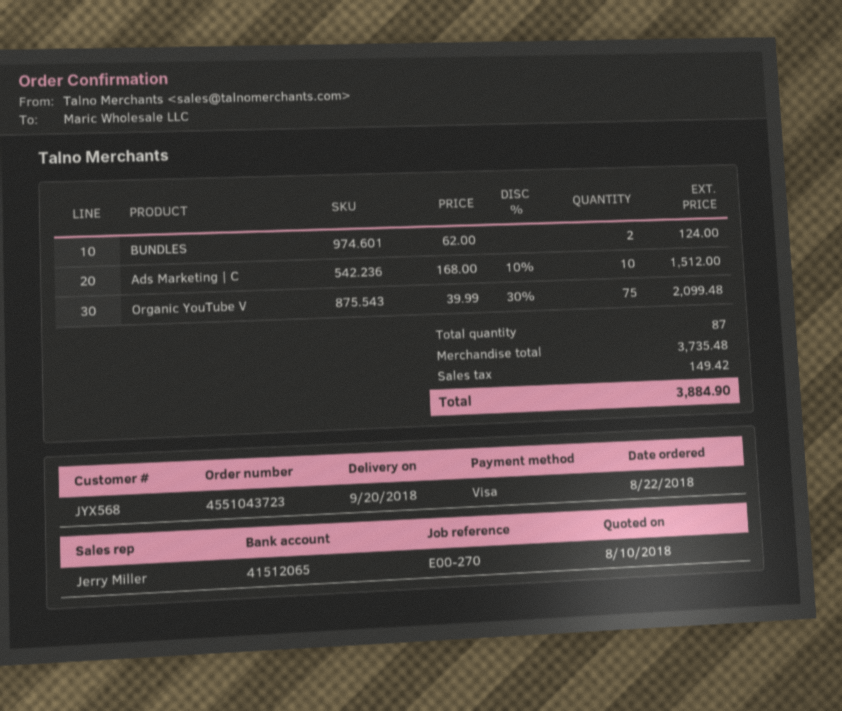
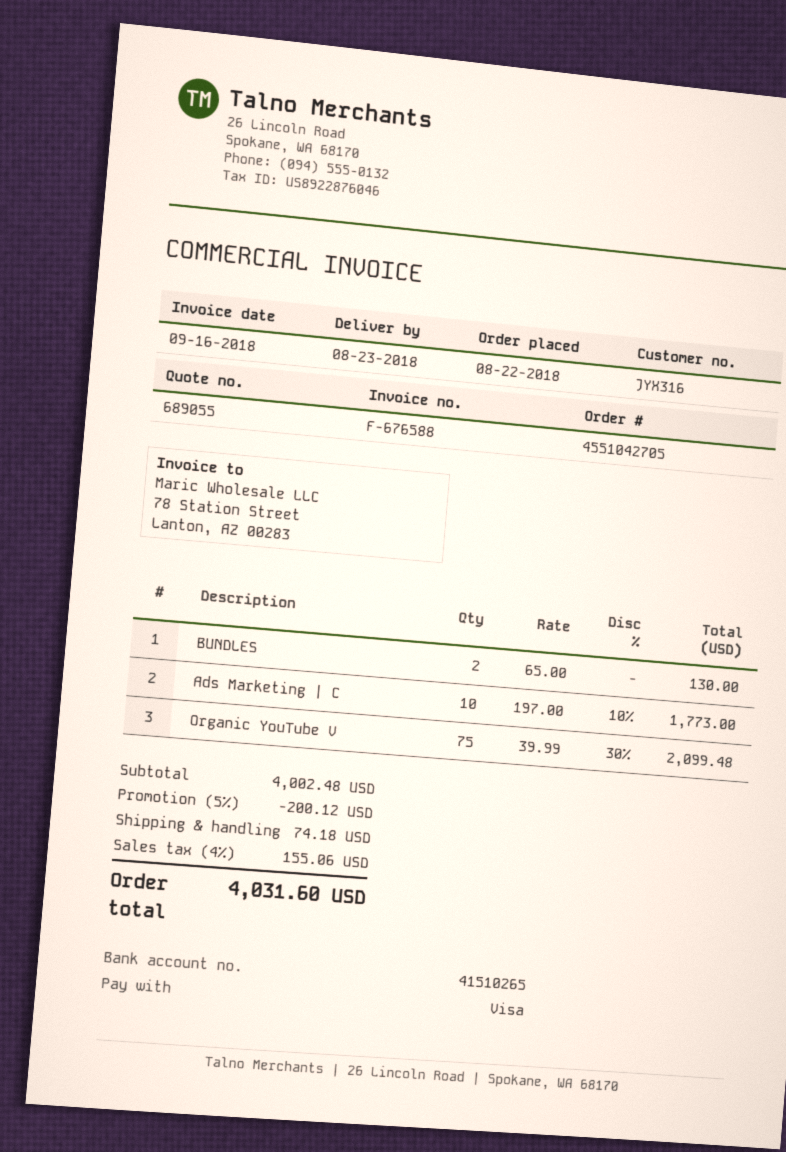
order number: 4551043723 -> 4551042705
delivery date: 2018-09-20 -> 2018-08-23
customer number: JYX568 -> JYX316
bank account: 41512065 -> 41510265
BUNDLES: 2 x 62.00 = 124.00 -> 2 x 65.00 = 130.00
Ads Marketing | C: 10 x 168.00 - 10% = 1512.00 -> 10 x 197.00 - 10% = 1773.00
subtotal: 3735.48 -> 4002.48
discount: none -> 5% = 200.12
shipping: none -> 74.18
tax: 149.42 -> 155.06
total: 3884.90 -> 4031.60

